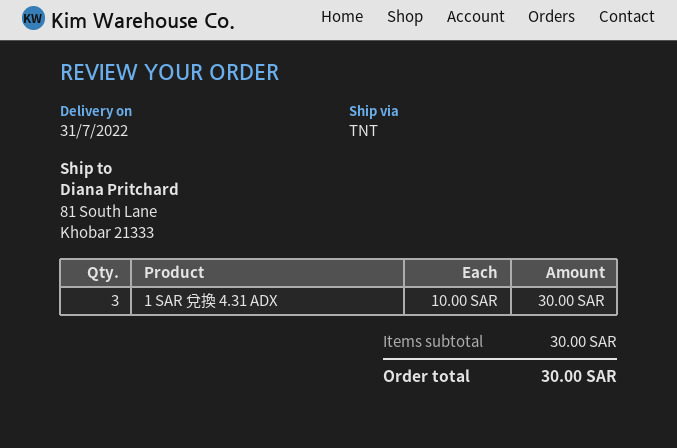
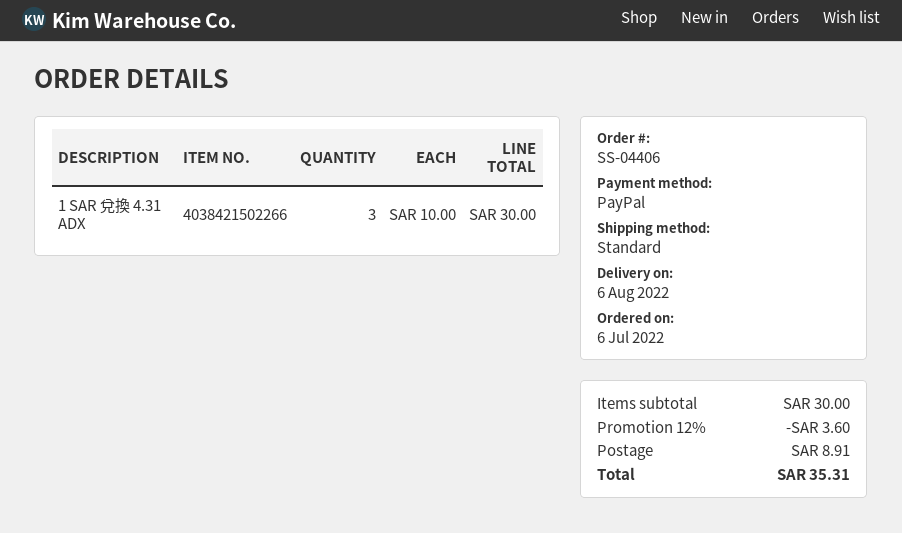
delivery date: 2022-07-31 -> 2022-08-06
shipping method: TNT -> standard
discount: none -> 12% = 3.60
shipping: none -> 8.91
total: 30.00 -> 35.31

